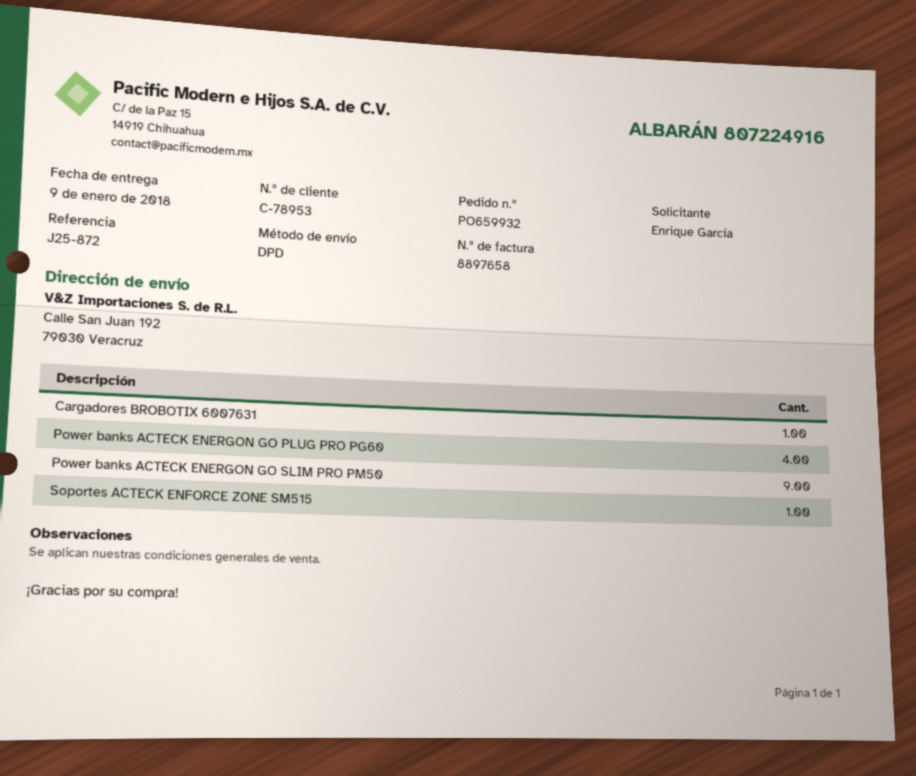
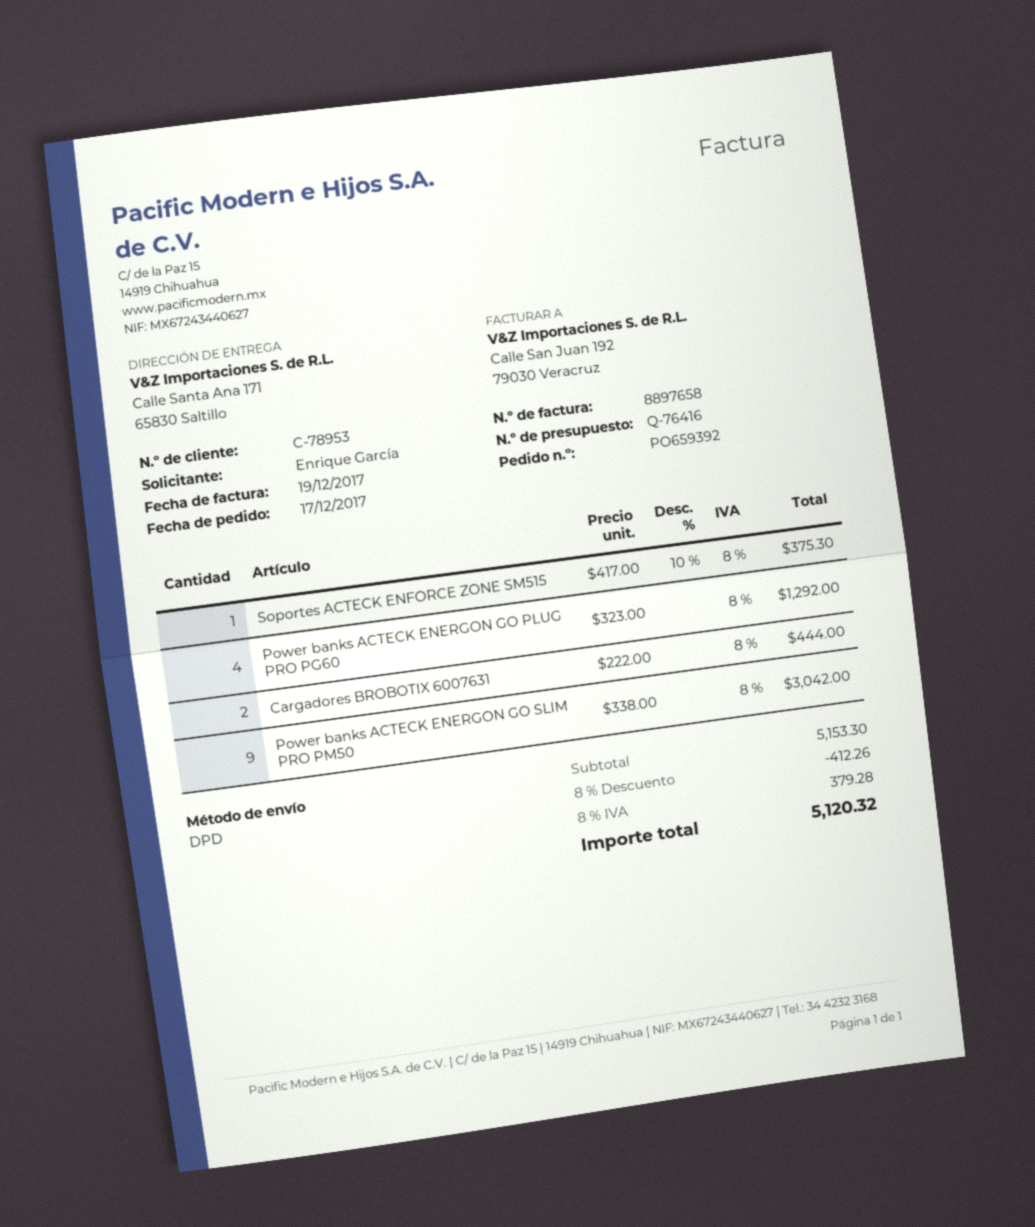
order number: PO659932 -> PO659392
ship to: Calle San Juan 192, 79030 Veracruz -> Calle Santa Ana 171, 65830 Saltillo
Cargadores BROBOTIX 6007631: 1 -> 2

